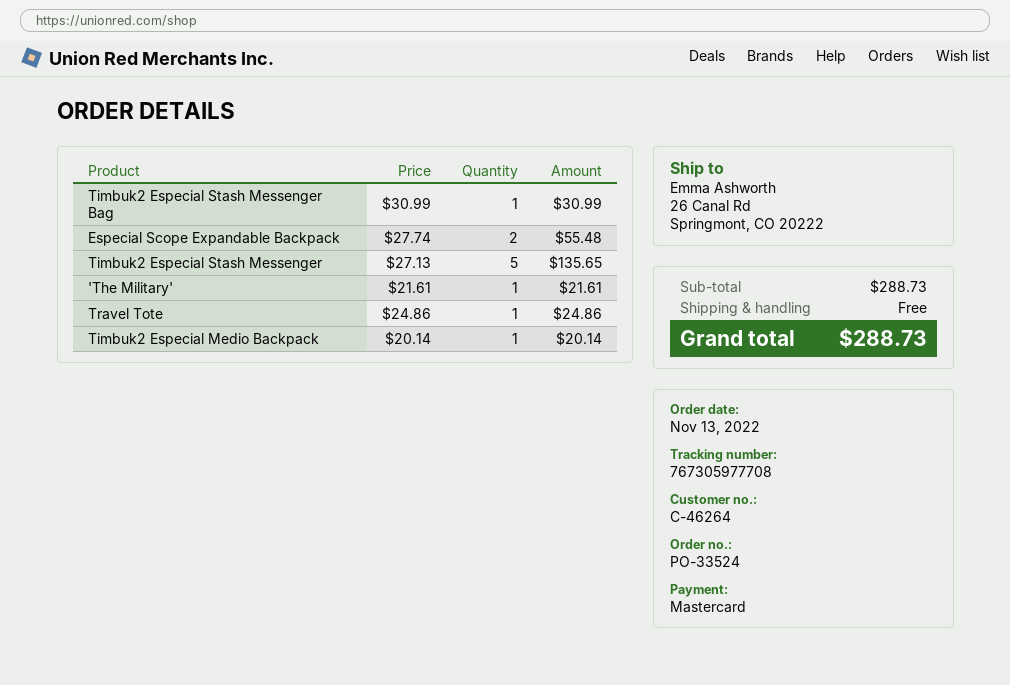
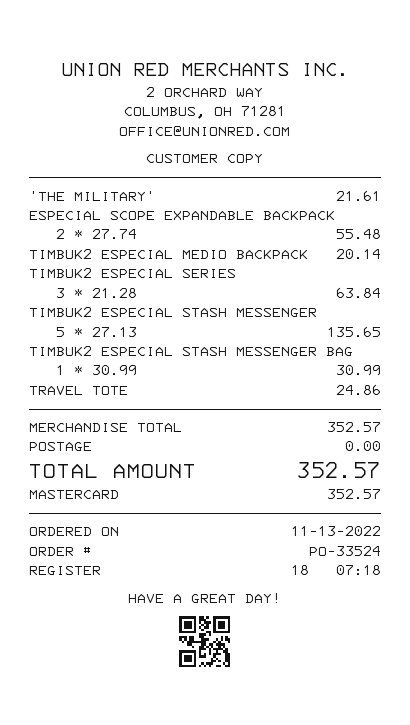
TIMBUK2 ESPECIAL SERIES: none -> 3 x 21.28 = 63.84
subtotal: 288.73 -> 352.57
total: 288.73 -> 352.57

